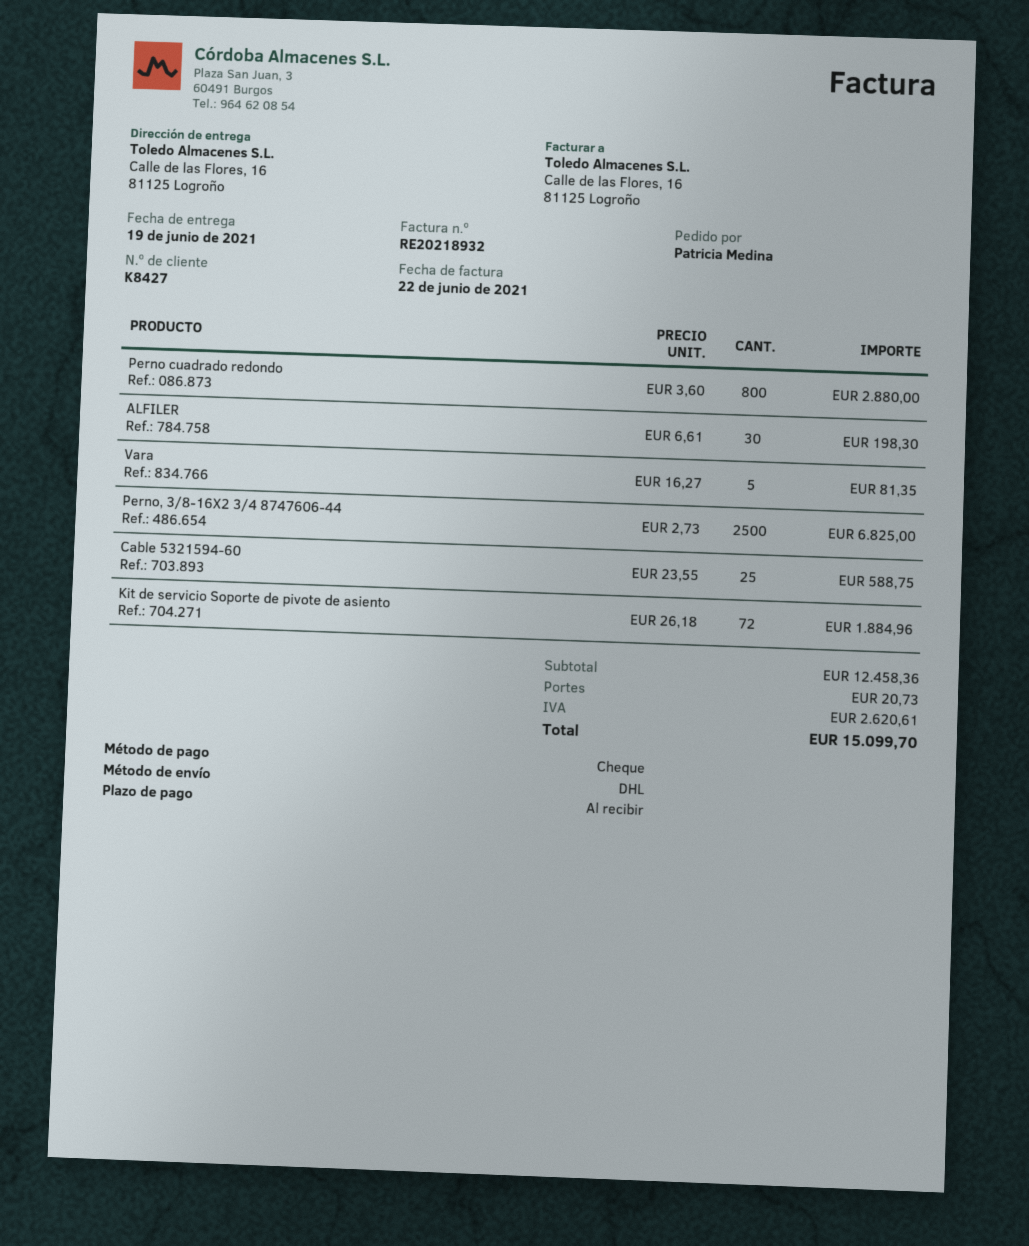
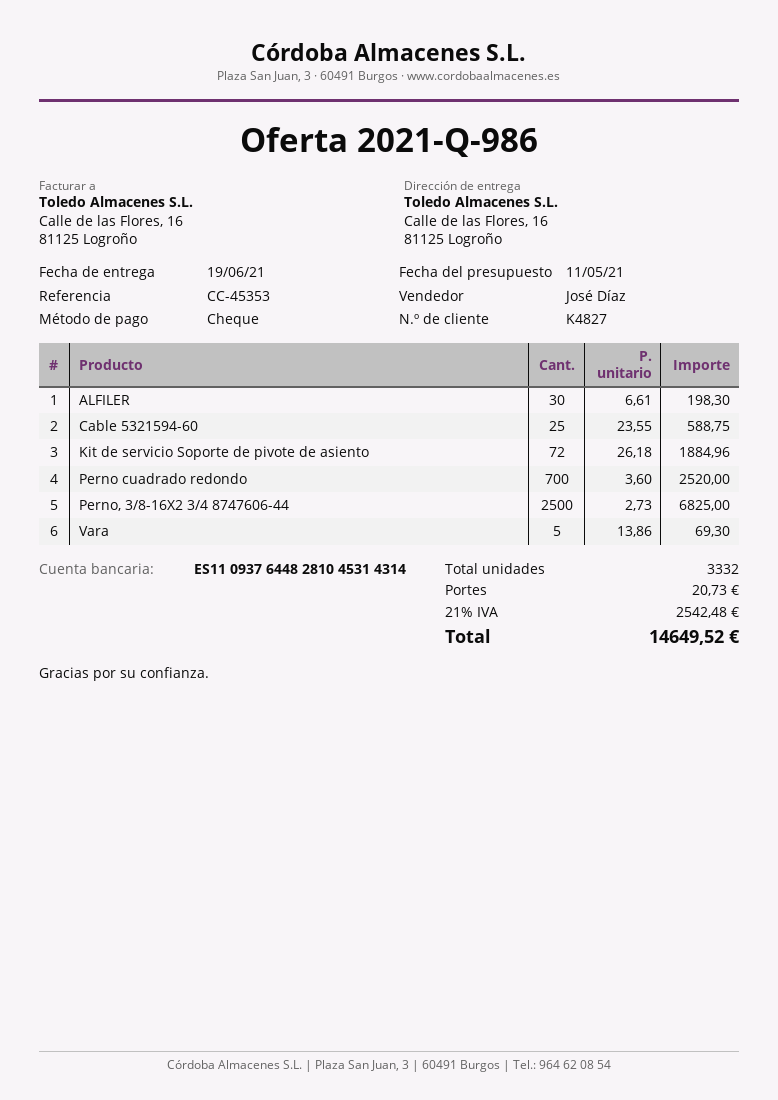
customer number: K8427 -> K4827
Perno cuadrado redondo: 800 x 3.60 = 2880.00 -> 700 x 3.60 = 2520.00
Vara: 5 x 16.27 = 81.35 -> 5 x 13.86 = 69.30
tax: 2620.61 -> 2542.48
total: 15099.70 -> 14649.52

